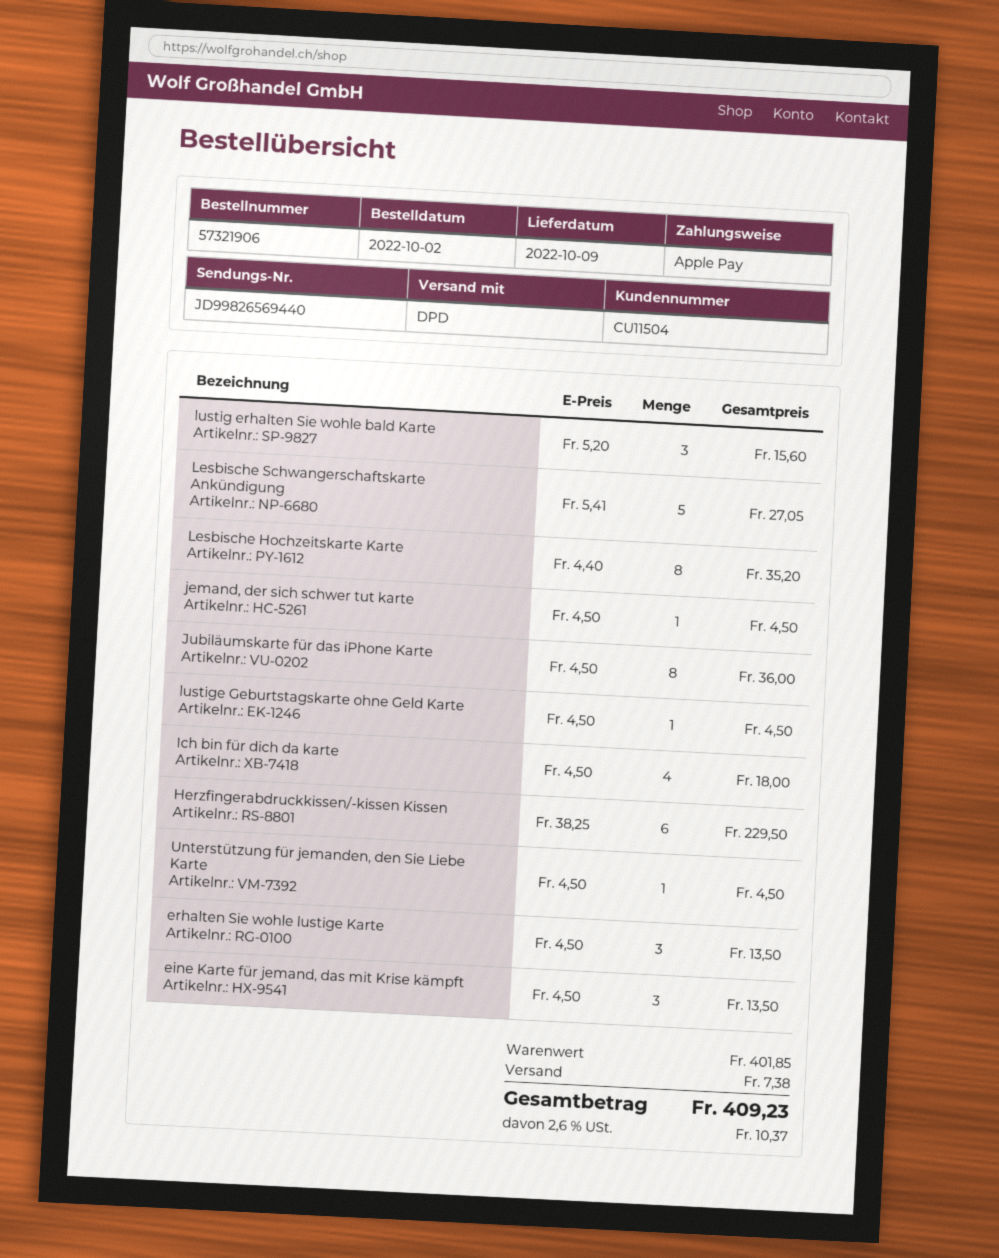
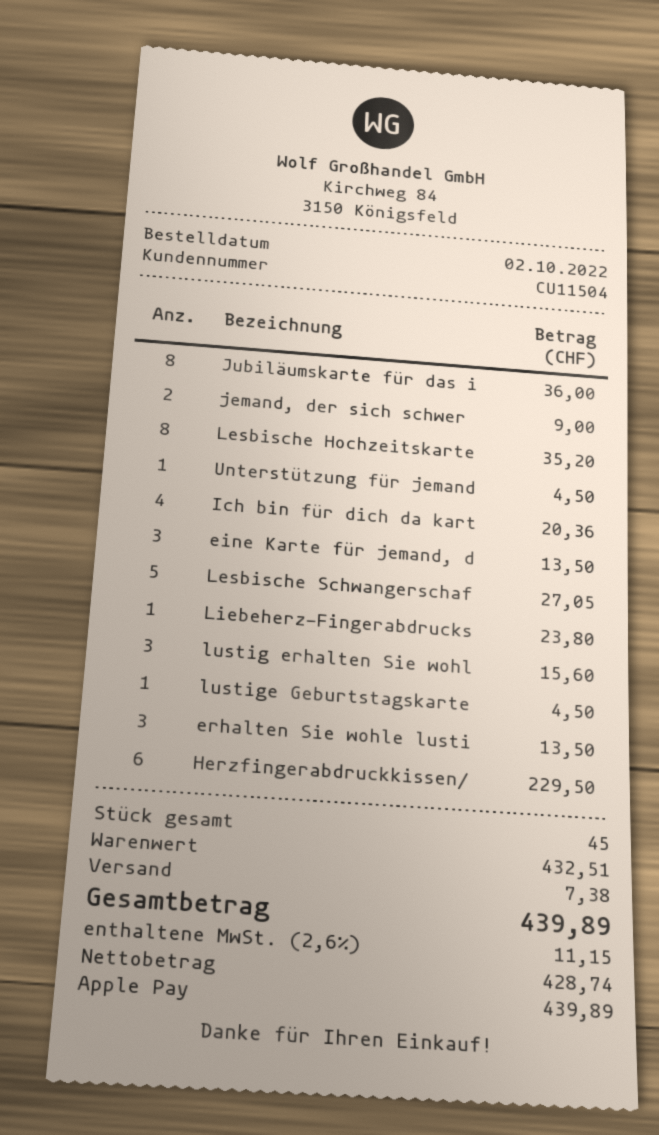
jemand, der sich schwer tut karte: 1 for 4.50 -> 2 for 9.00
Ich bin für dich da karte: 4 for 18.00 -> 4 for 20.36
Liebeherz-Fingerabdrucks: none -> 1 for 23.80
subtotal: 401.85 -> 432.51
tax: 2.6% = 10.37 -> 2.6% = 11.15
total: 409.23 -> 439.89

